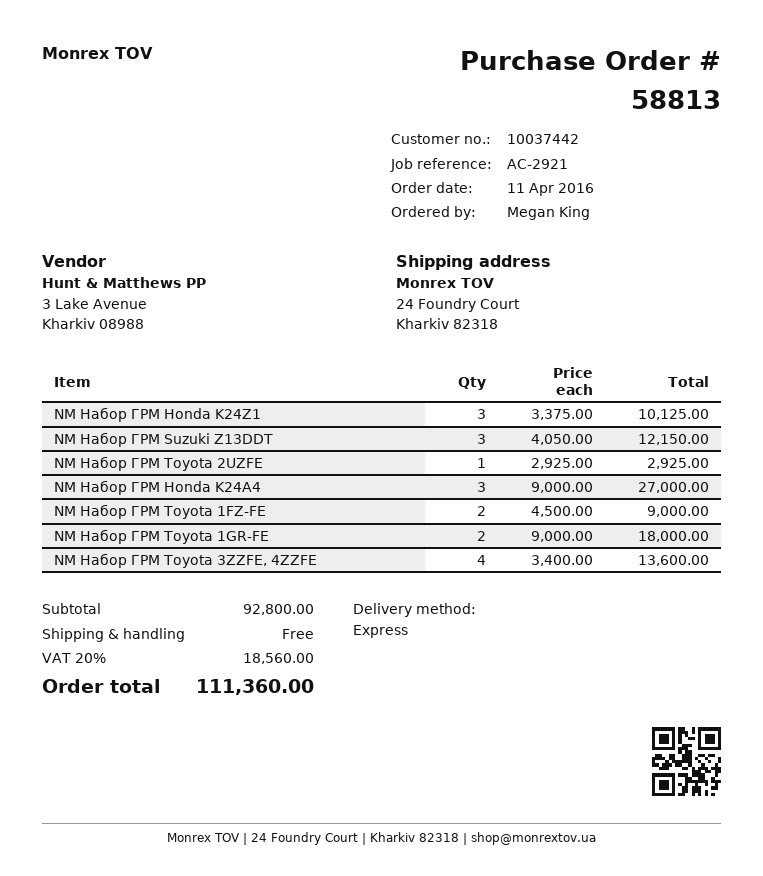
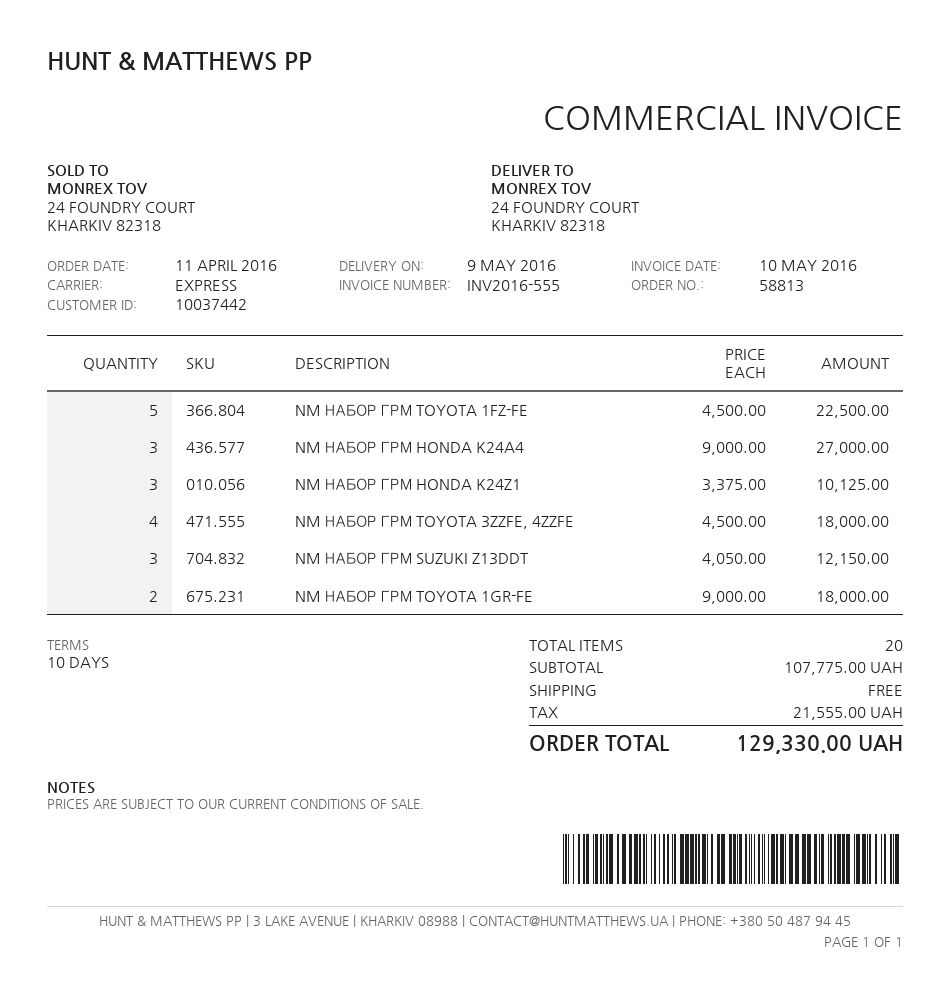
NM Набор ГРМ Toyota 2UZFE: 1 x 2925.00 = 2925.00 -> none
NM Набор ГРМ Toyota 1FZ-FE: 2 x 4500.00 = 9000.00 -> 5 x 4500.00 = 22500.00
NM Набор ГРМ Toyota 3ZZFE, 4ZZFE: 4 x 3400.00 = 13600.00 -> 4 x 4500.00 = 18000.00
subtotal: 92800.00 -> 107775.00
tax: 18560.00 -> 21555.00
total: 111360.00 -> 129330.00

